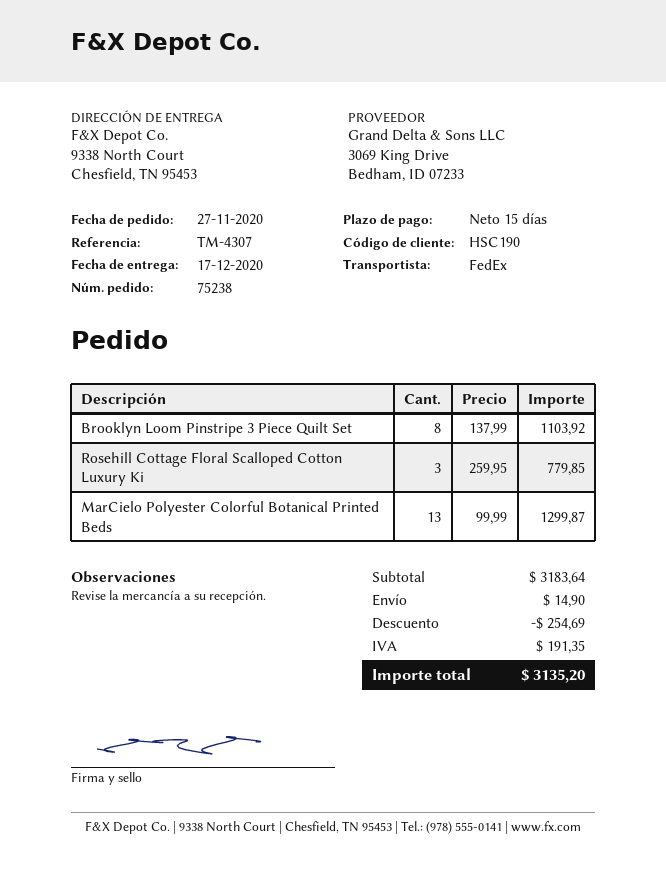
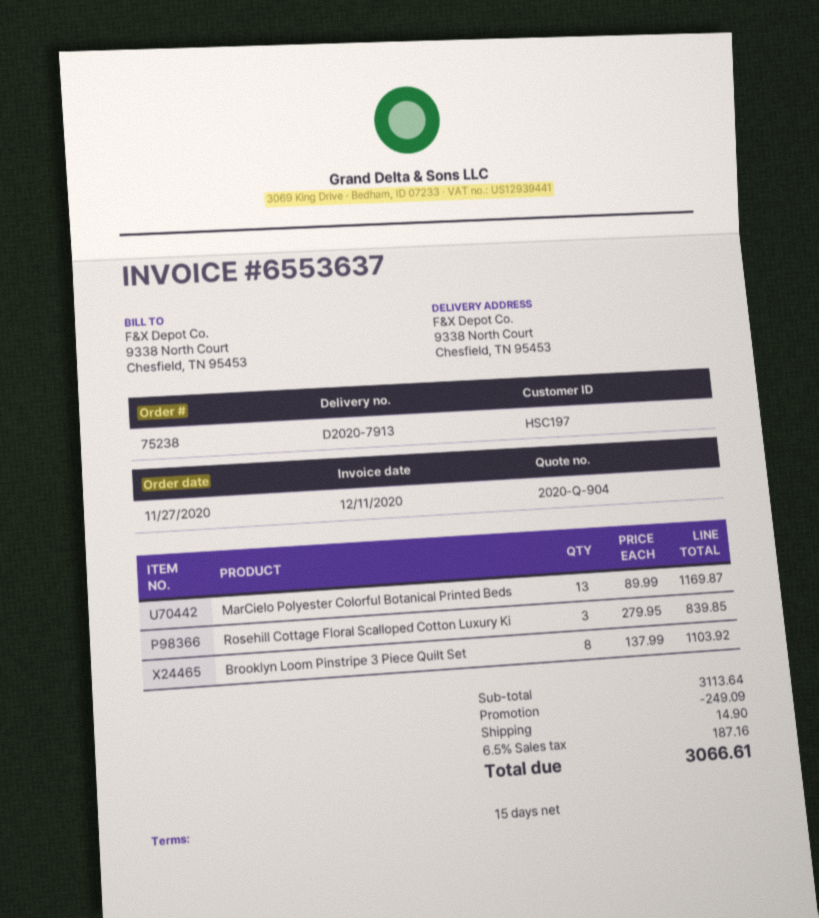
customer number: HSC190 -> HSC197
Rosehill Cottage Floral Scalloped Cotton Luxury Ki: 3 x 259.95 = 779.85 -> 3 x 279.95 = 839.85
MarCielo Polyester Colorful Botanical Printed Beds: 13 x 99.99 = 1299.87 -> 13 x 89.99 = 1169.87
subtotal: 3183.64 -> 3113.64
discount: 254.69 -> 249.09
tax: 191.35 -> 187.16
total: 3135.20 -> 3066.61

